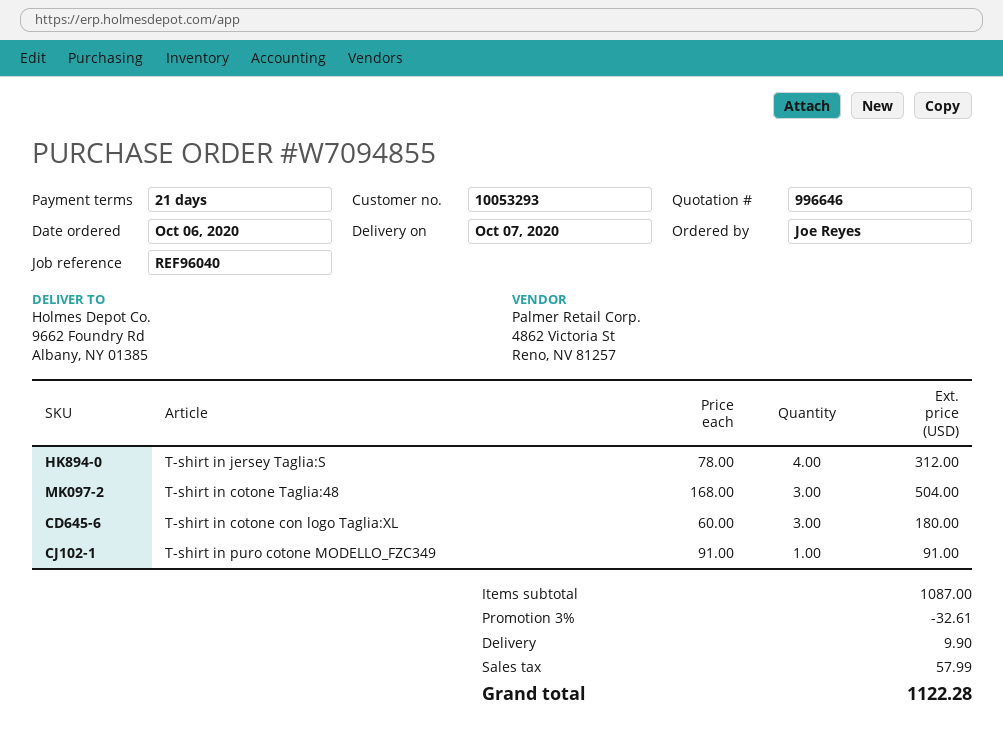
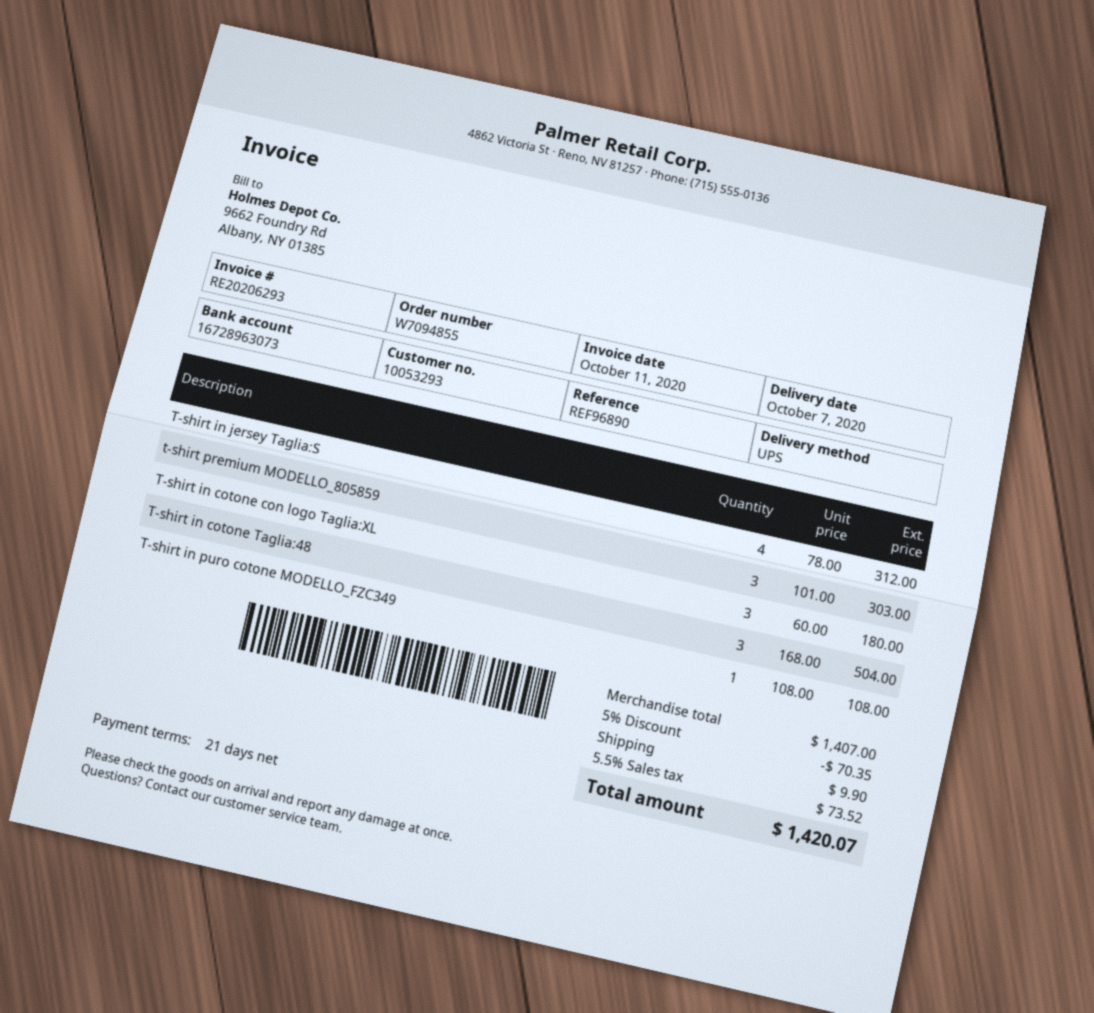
reference: REF96040 -> REF96890
T-shirt in puro cotone MODELLO_FZC349: 1 x 91.00 = 91.00 -> 1 x 108.00 = 108.00
t-shirt premium MODELLO_805859: none -> 3 x 101.00 = 303.00
subtotal: 1087.00 -> 1407.00
discount: 3% = 32.61 -> 5% = 70.35
tax: 57.99 -> 73.52
total: 1122.28 -> 1420.07

